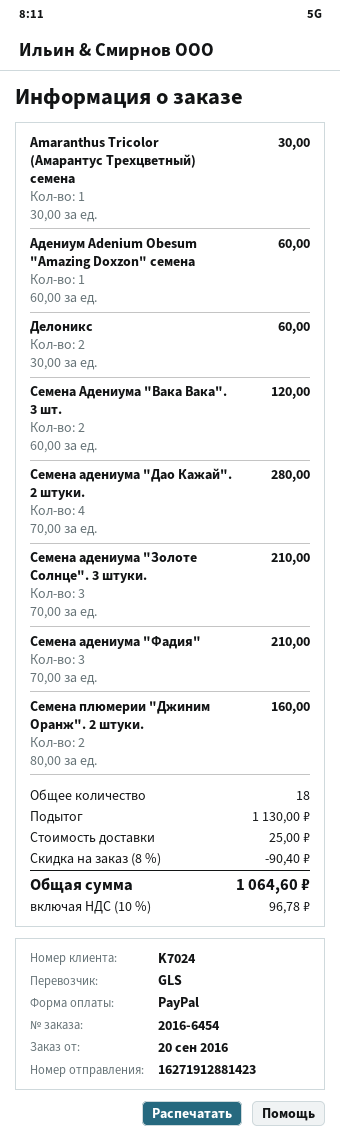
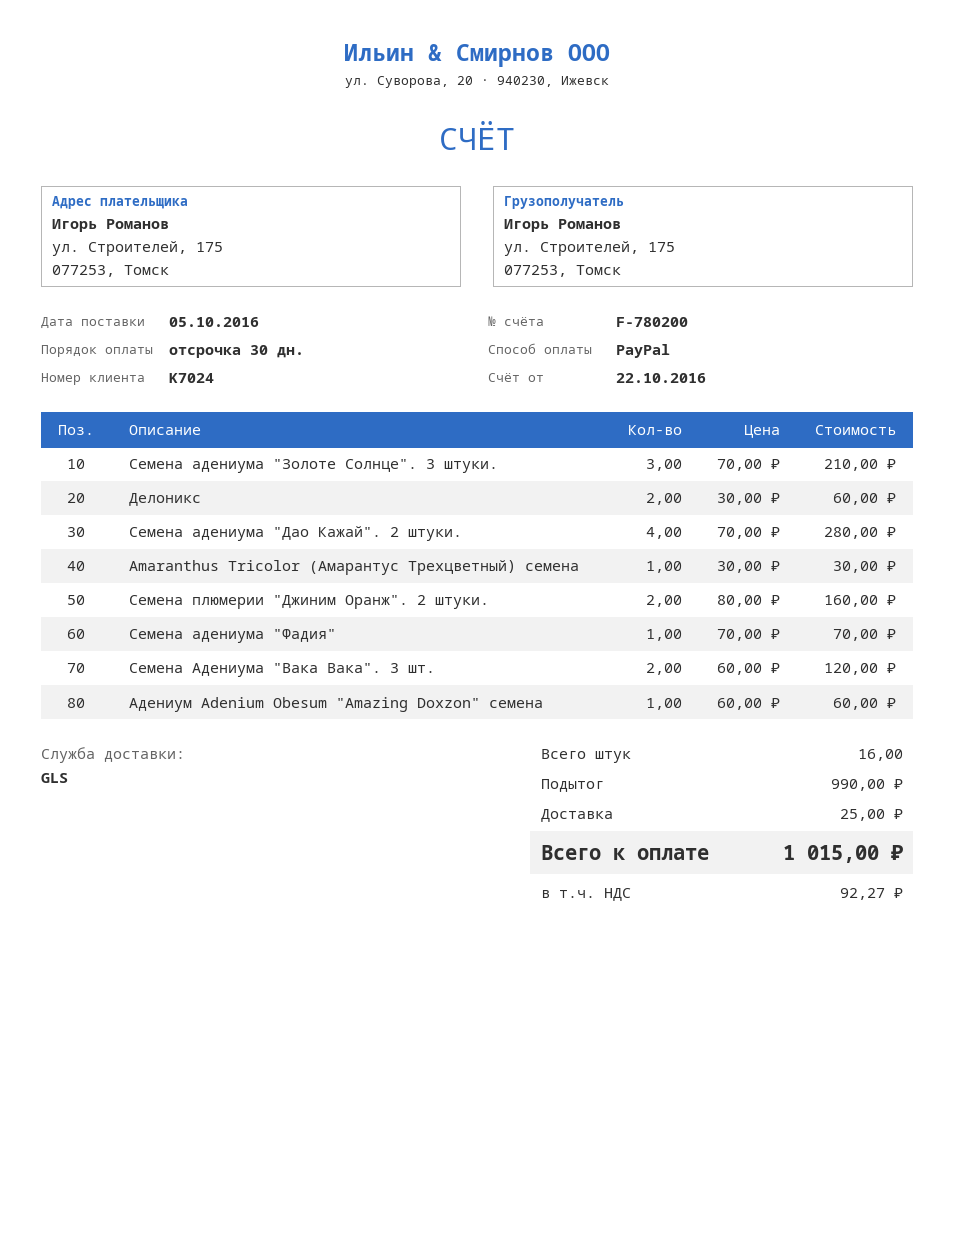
Семена адениума "Фадия": 3 x 70.00 = 210.00 -> 1 x 70.00 = 70.00
total quantity: 18 -> 16
subtotal: 1130.00 -> 990.00
discount: 8% = 90.40 -> none
tax: 96.78 -> 92.27
total: 1064.60 -> 1015.00

